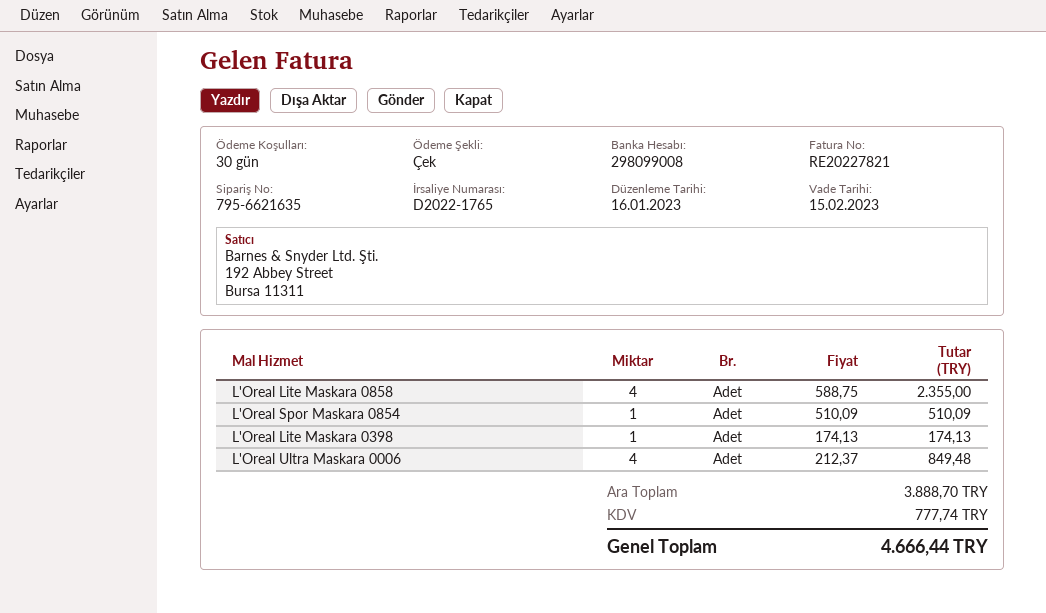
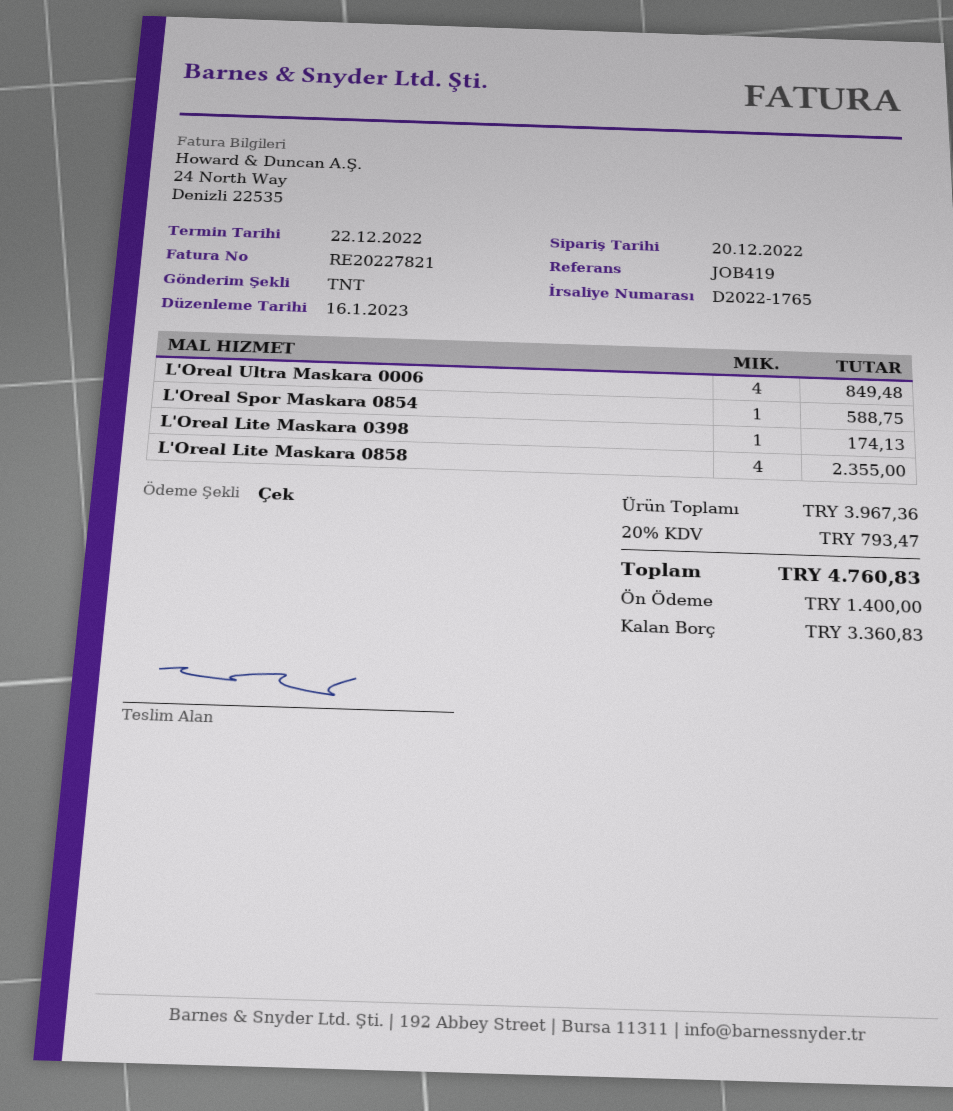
L'Oreal Spor Maskara 0854: 1 for 510.09 -> 1 for 588.75
subtotal: 3888.70 -> 3967.36
tax: 777.74 -> 793.47
total: 4666.44 -> 4760.83

